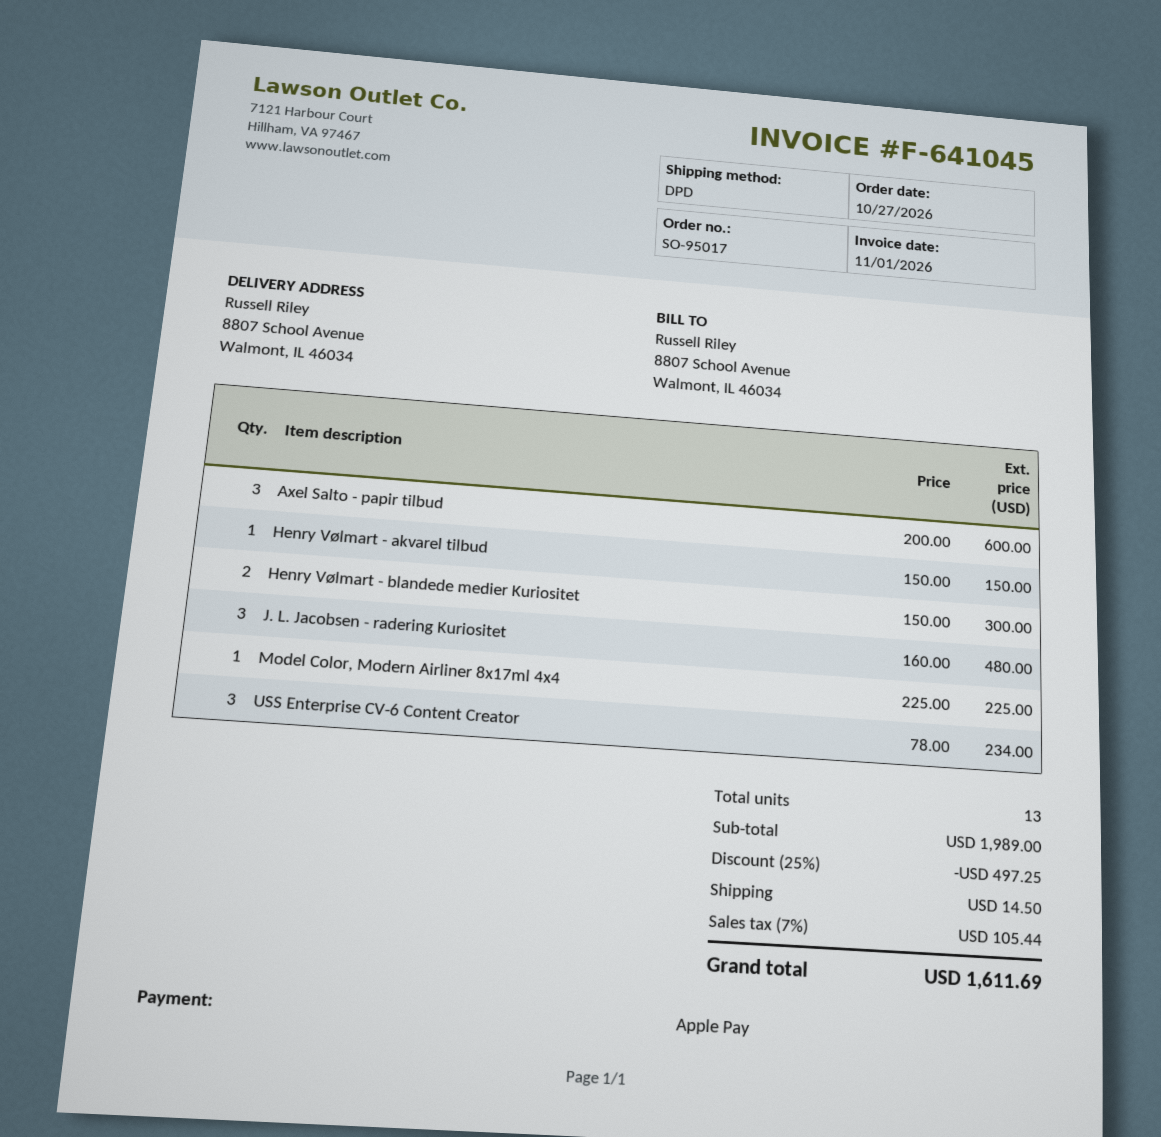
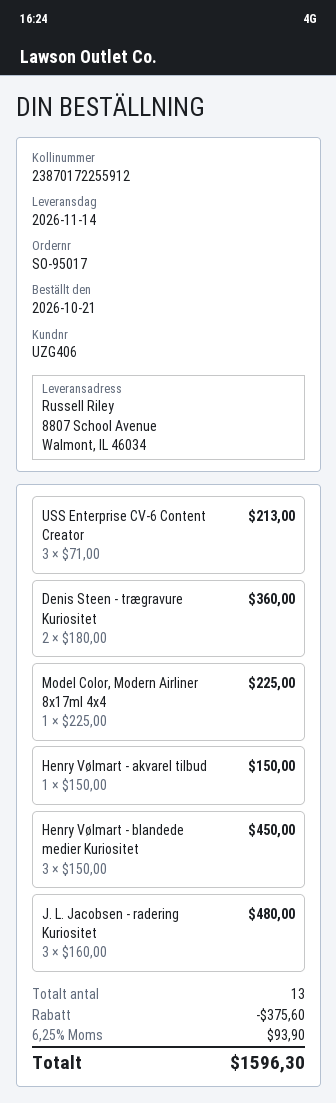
order date: 2026-10-27 -> 2026-10-21
Axel Salto - papir tilbud: 3 x 200.00 = 600.00 -> none
Henry Vølmart - blandede medier Kuriositet: 2 x 150.00 = 300.00 -> 3 x 150.00 = 450.00
USS Enterprise CV-6 Content Creator: 3 x 78.00 = 234.00 -> 3 x 71.00 = 213.00
Denis Steen - trægravure Kuriositet: none -> 2 x 180.00 = 360.00
discount: 497.25 -> 375.60
shipping: 14.50 -> none
tax: 7% = 105.44 -> 6.25% = 93.90
total: 1611.69 -> 1596.30

